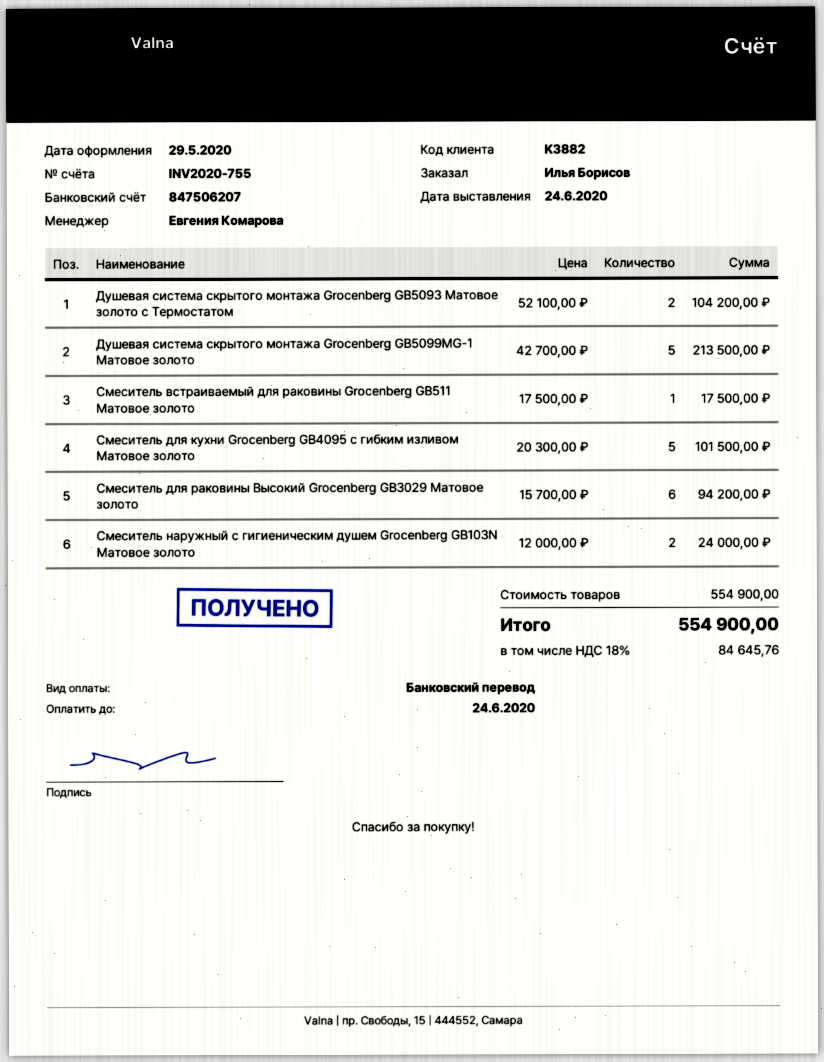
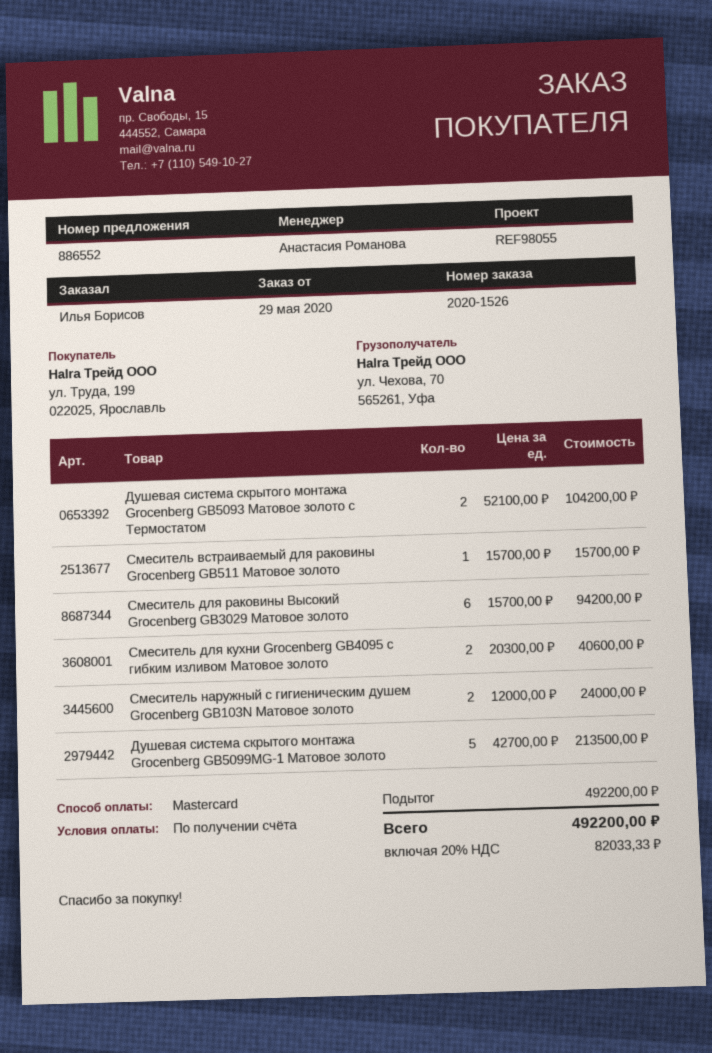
sales rep: Евгения Комарова -> Анастасия Романова
payment method: bank transfer -> Mastercard
Смеситель встраиваемый для раковины Grocenberg GB511 Матовое золото: 1 x 17500.00 = 17500.00 -> 1 x 15700.00 = 15700.00
Смеситель для кухни Grocenberg GB4095 с гибким изливом Матовое золото: 5 x 20300.00 = 101500.00 -> 2 x 20300.00 = 40600.00
subtotal: 554900.00 -> 492200.00
tax: 18% = 84645.76 -> 20% = 82033.33
total: 554900.00 -> 492200.00

